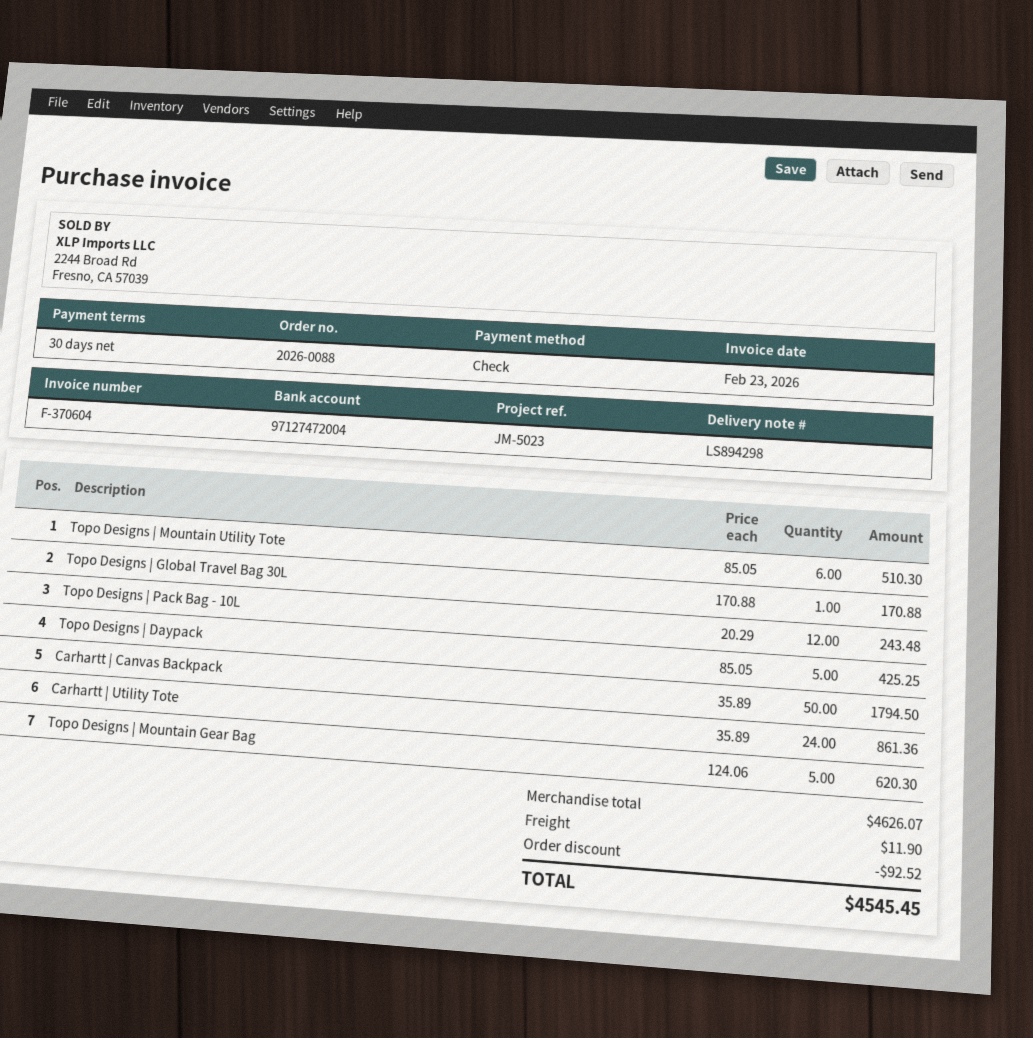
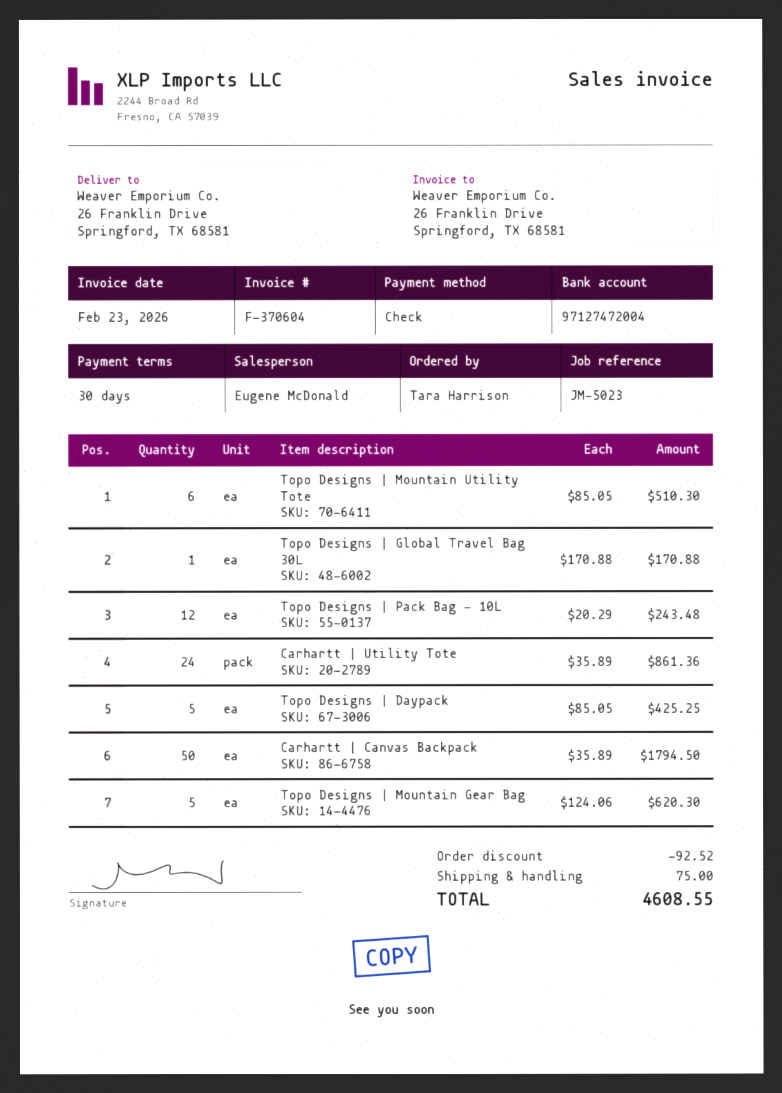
shipping: 11.90 -> 75.00
total: 4545.45 -> 4608.55

